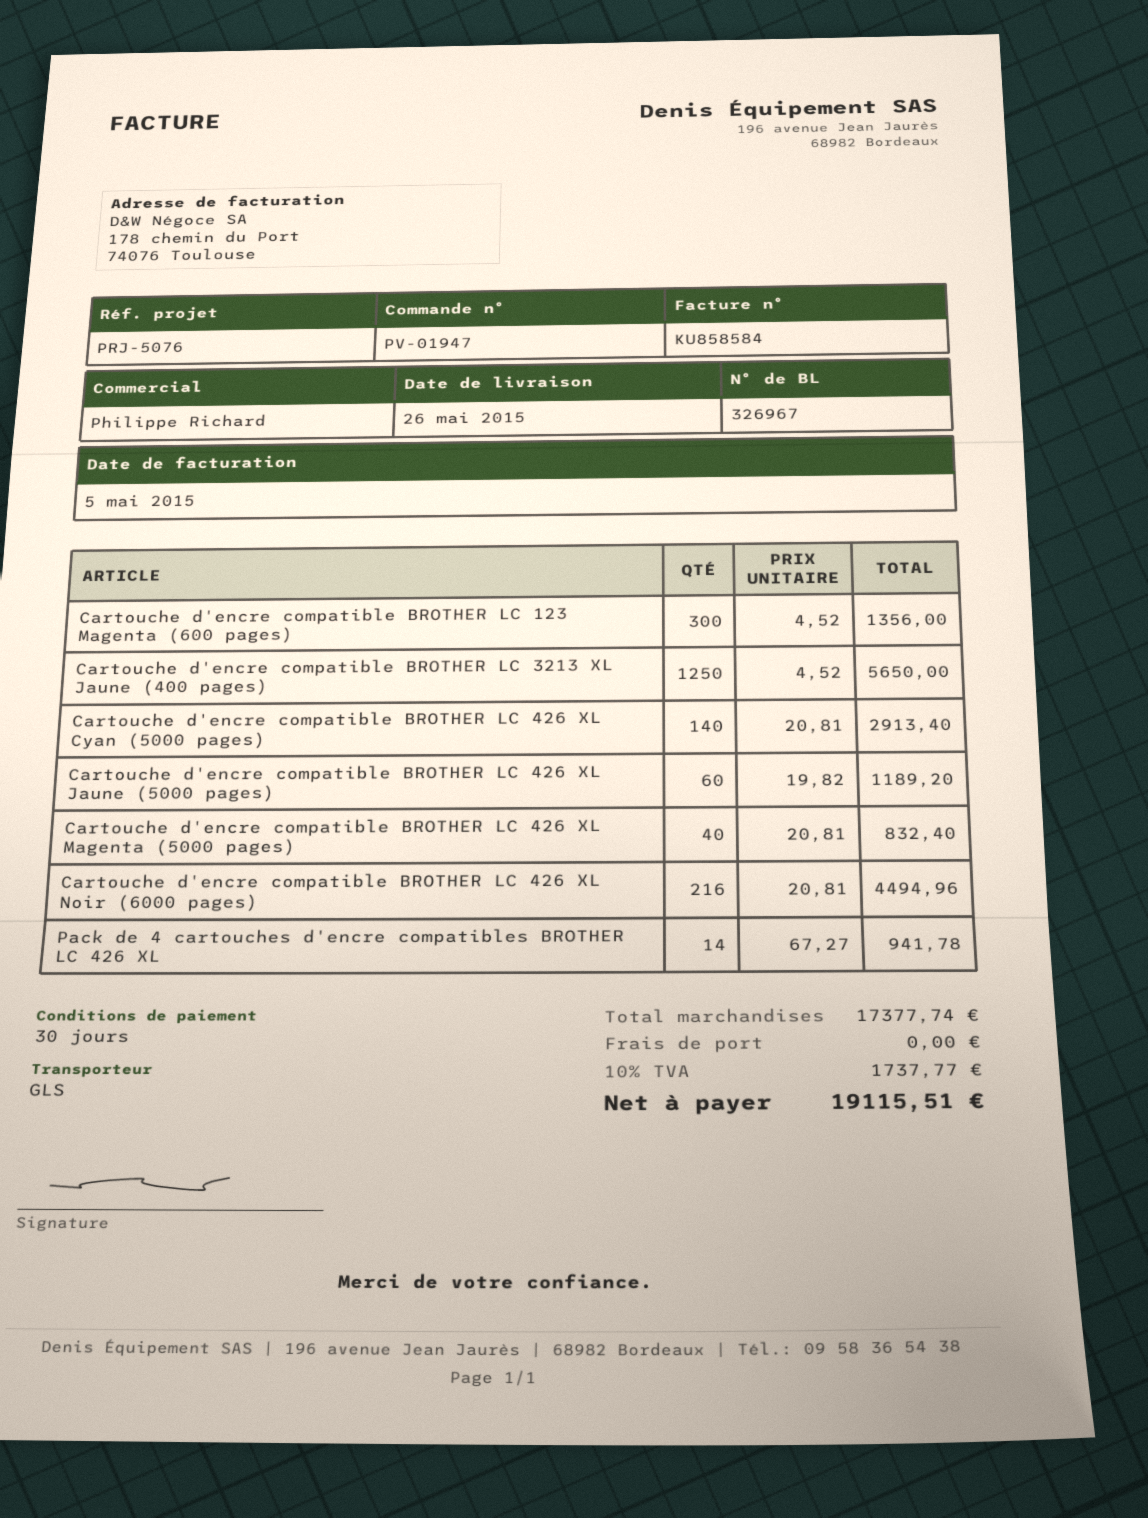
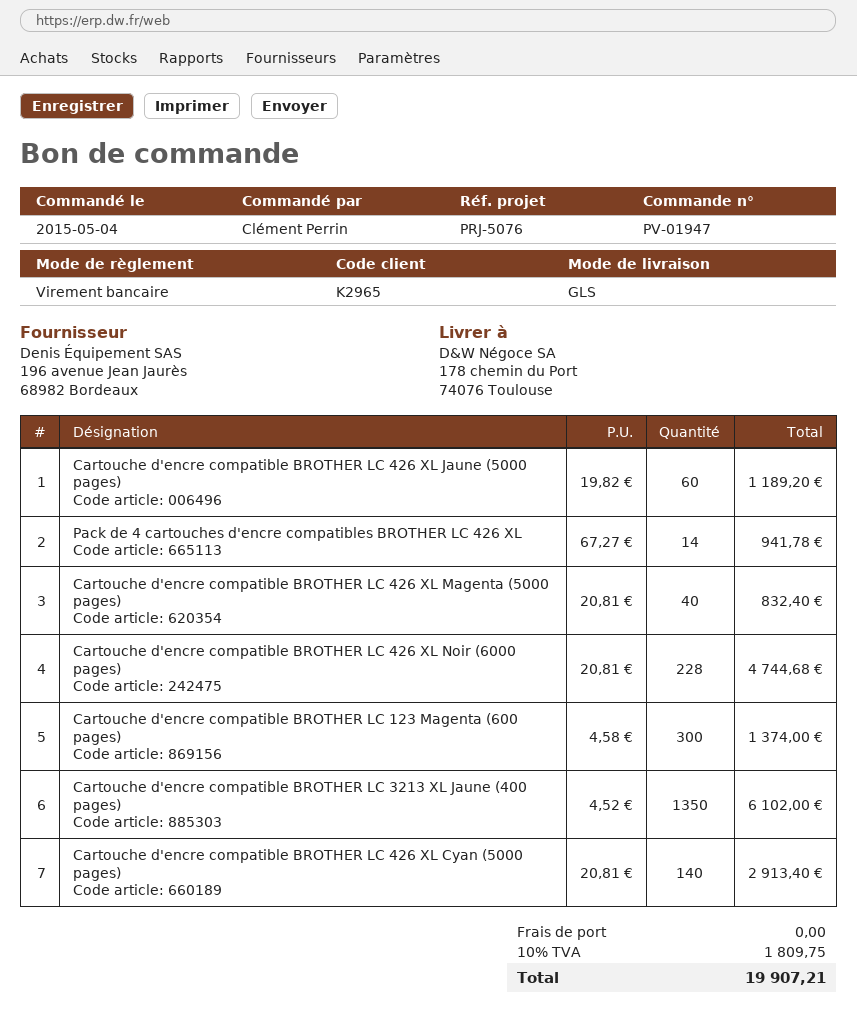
Cartouche d'encre compatible BROTHER LC 123 Magenta (600 pages): 300 x 4.52 = 1356.00 -> 300 x 4.58 = 1374.00
Cartouche d'encre compatible BROTHER LC 3213 XL Jaune (400 pages): 1250 x 4.52 = 5650.00 -> 1350 x 4.52 = 6102.00
Cartouche d'encre compatible BROTHER LC 426 XL Noir (6000 pages): 216 x 20.81 = 4494.96 -> 228 x 20.81 = 4744.68
tax: 10% = 1737.77 -> 10% = 1809.75
total: 19115.51 -> 19907.21

